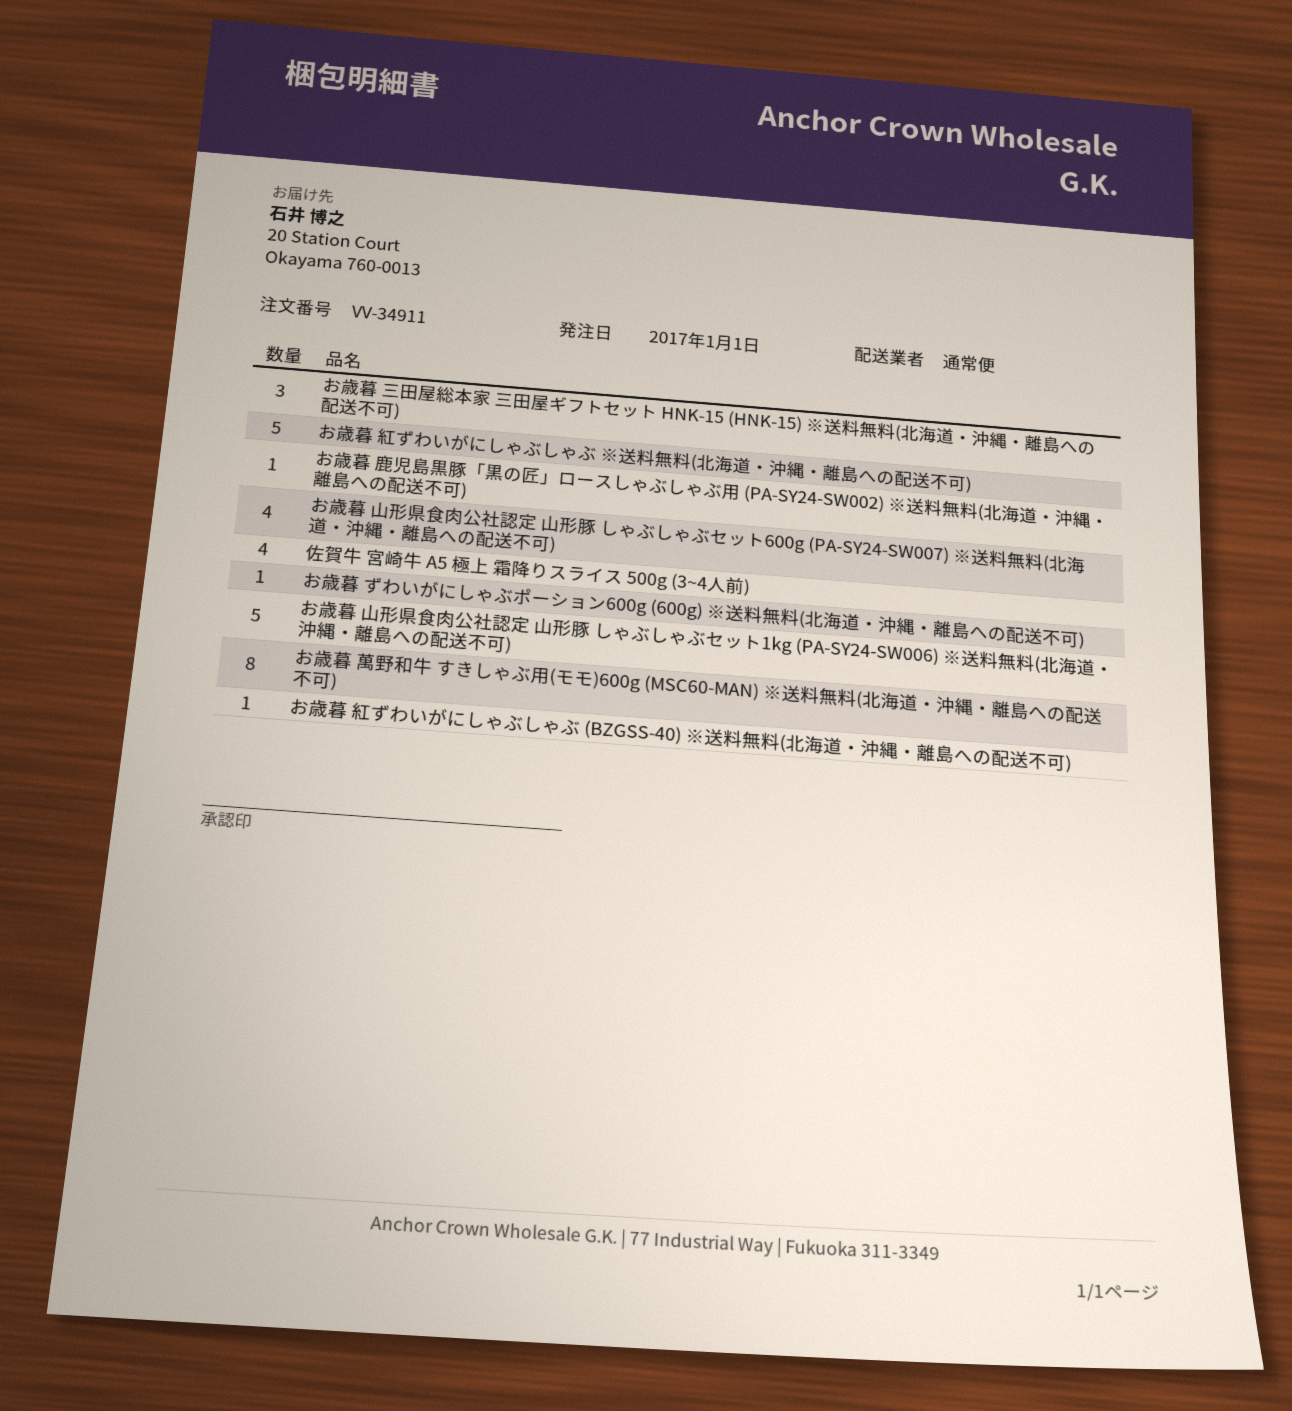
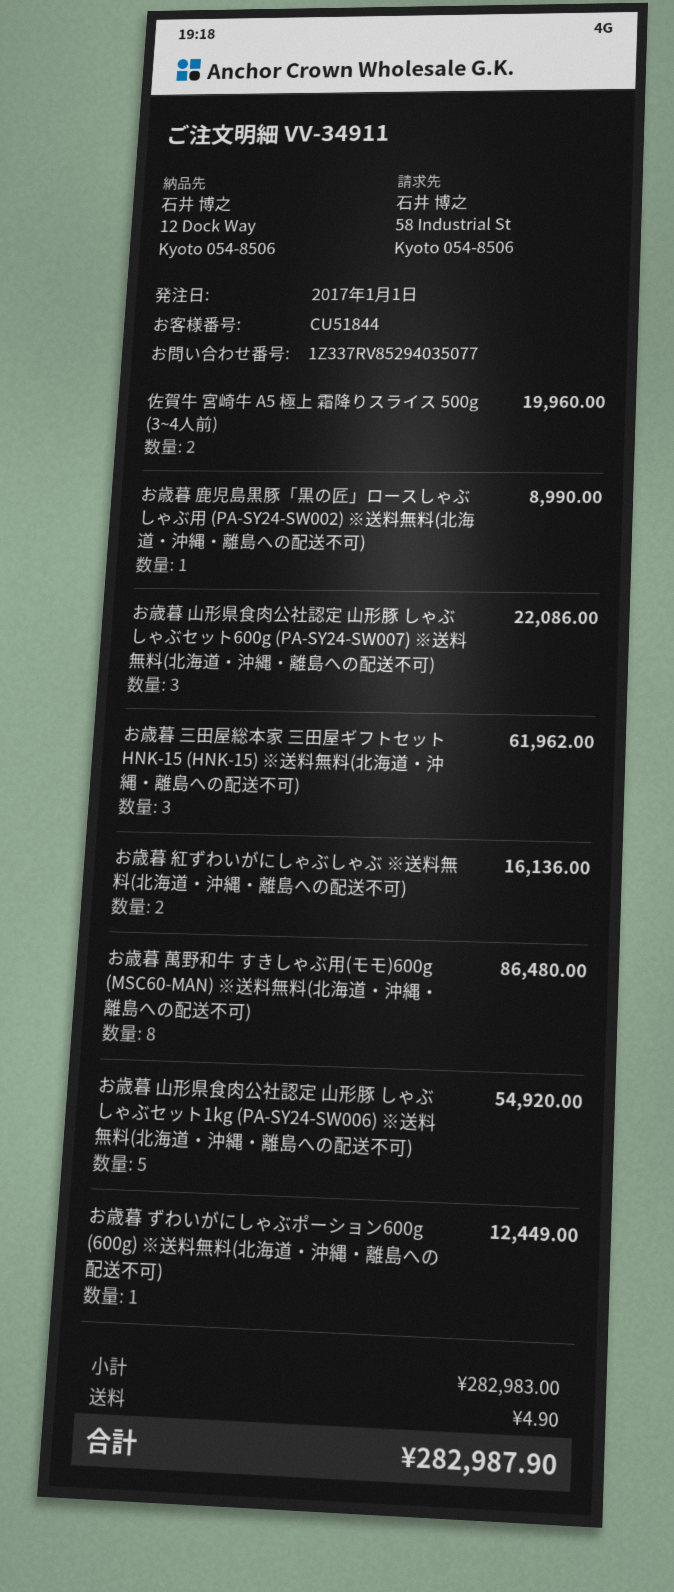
ship to: 20 Station Court, Okayama 760-0013 -> 12 Dock Way, Kyoto 054-8506
お歳暮 紅ずわいがにしゃぶしゃぶ ※送料無料(北海道・沖縄・離島への配送不可): 5 -> 2
お歳暮 山形県食肉公社認定 山形豚 しゃぶしゃぶセット600g (PA-SY24-SW007) ※送料無料(北海道・沖縄・離島への配送不可): 4 -> 3
佐賀牛 宮崎牛 A5 極上 霜降りスライス 500g (3~4人前): 4 -> 2
お歳暮 紅ずわいがにしゃぶしゃぶ (BZGSS-40) ※送料無料(北海道・沖縄・離島への配送不可): 1 -> none

